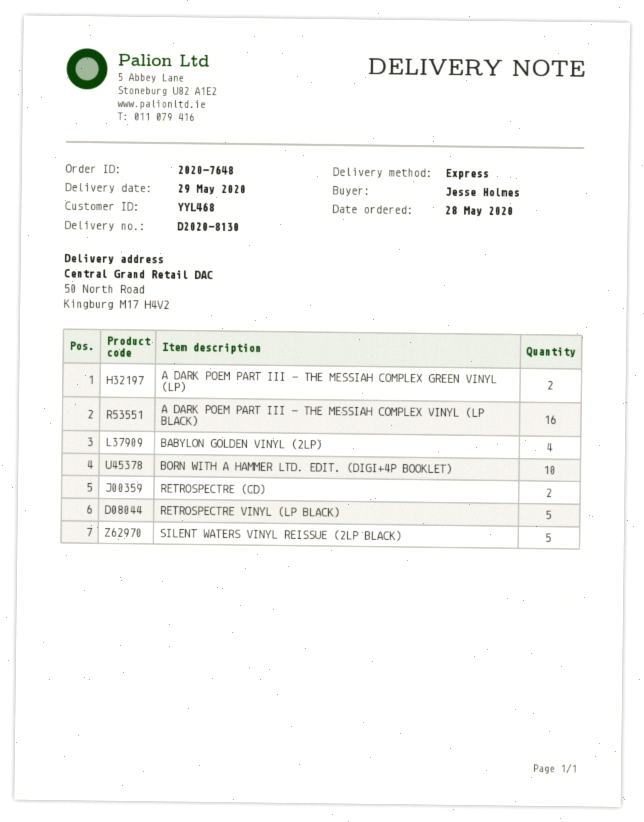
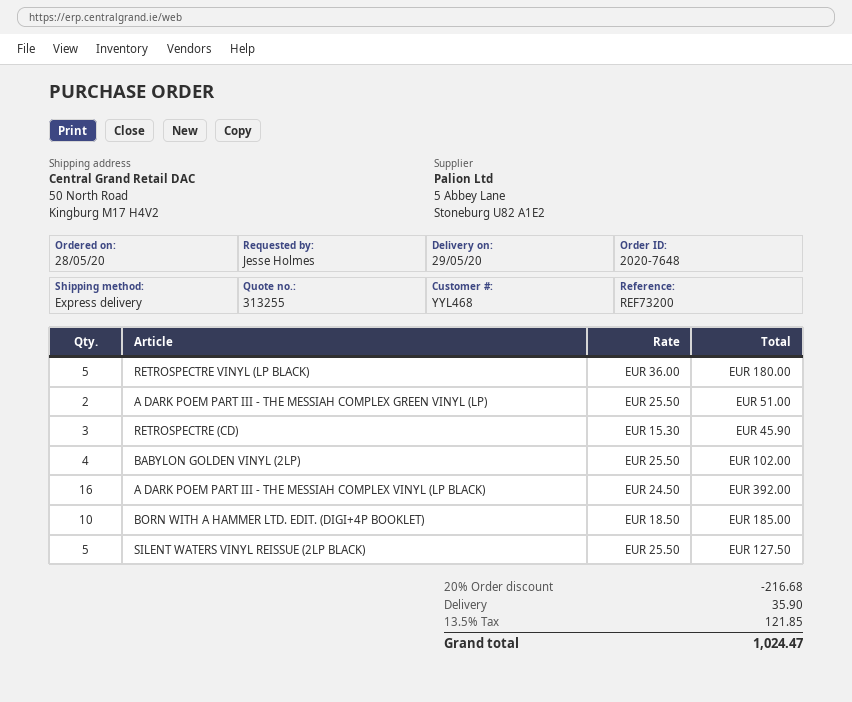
RETROSPECTRE (CD): 2 -> 3

